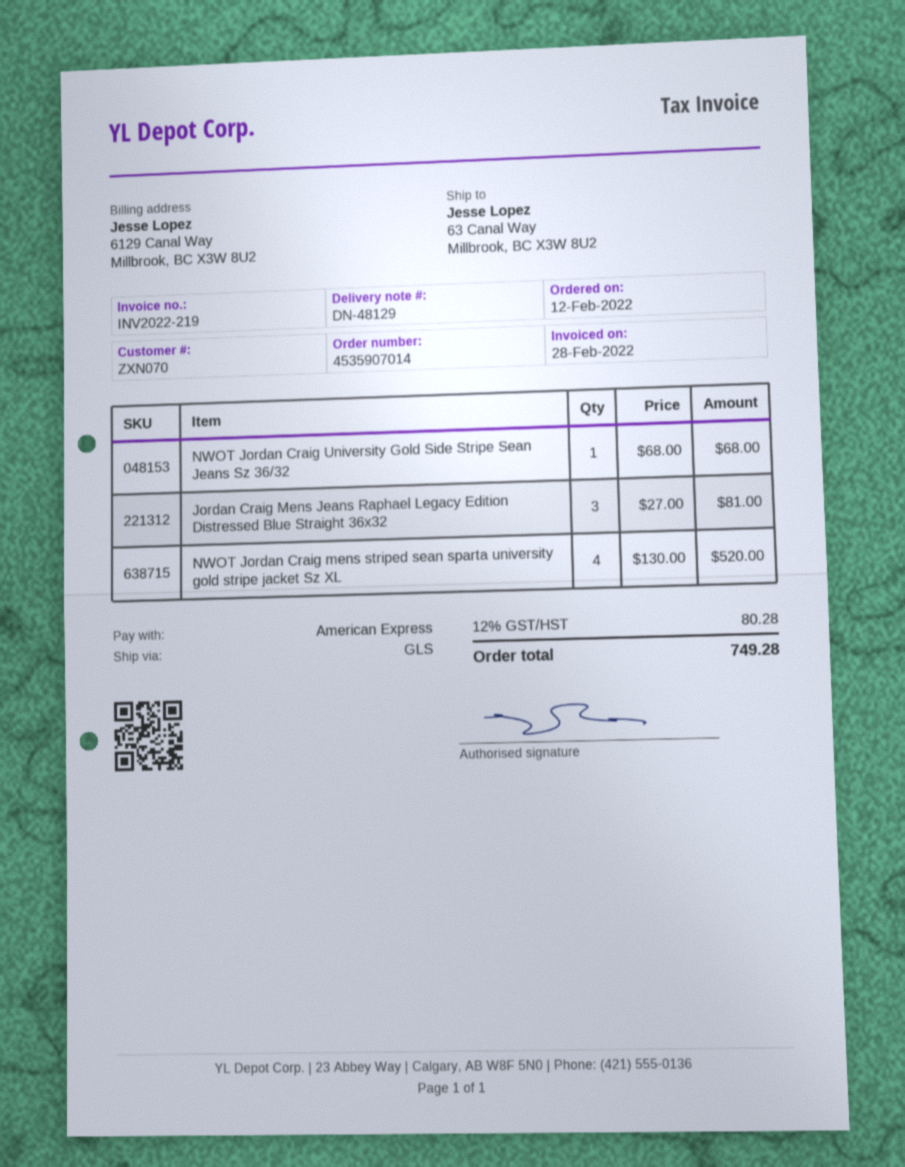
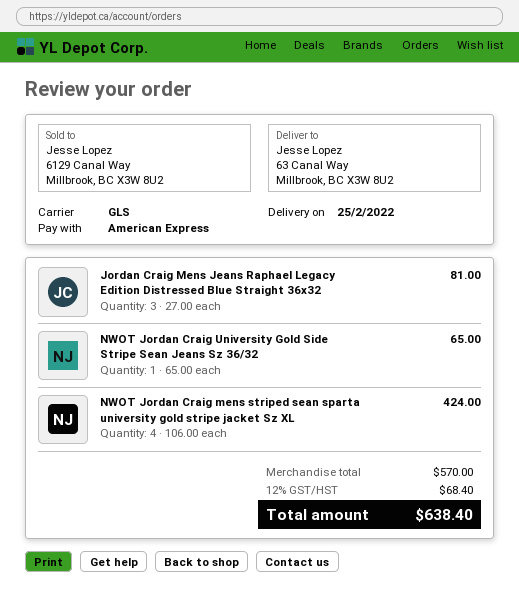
NWOT Jordan Craig University Gold Side Stripe Sean Jeans Sz 36/32: 1 x 68.00 = 68.00 -> 1 x 65.00 = 65.00
NWOT Jordan Craig mens striped sean sparta university gold stripe jacket Sz XL: 4 x 130.00 = 520.00 -> 4 x 106.00 = 424.00
tax: 12% = 80.28 -> 12% = 68.40
total: 749.28 -> 638.40

